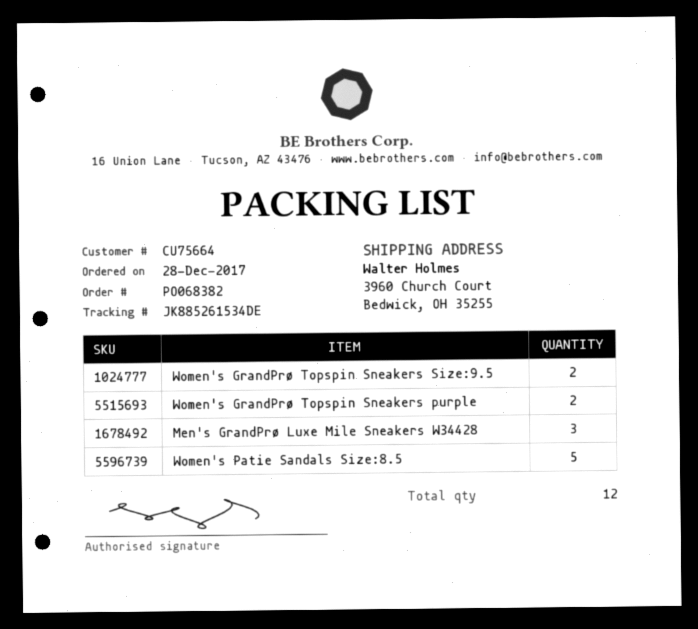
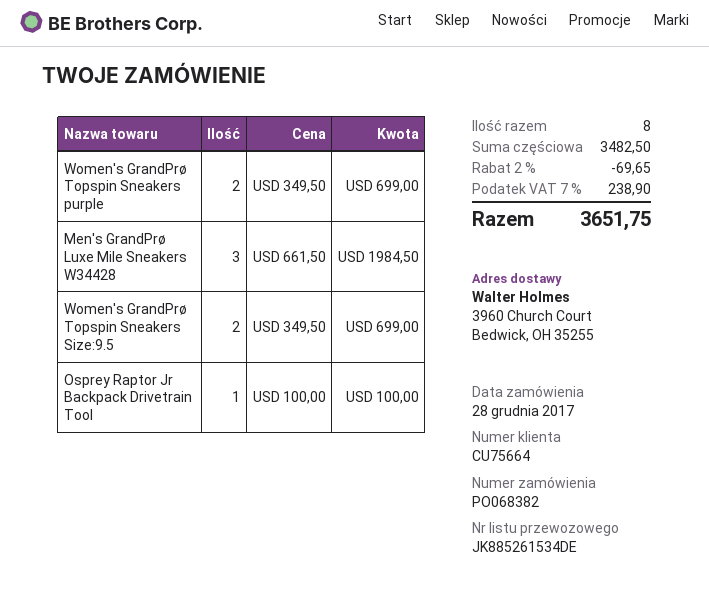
Women's Patie Sandals Size:8.5: 5 -> none
Osprey Raptor Jr Backpack Drivetrain Tool: none -> 1
total quantity: 12 -> 8

